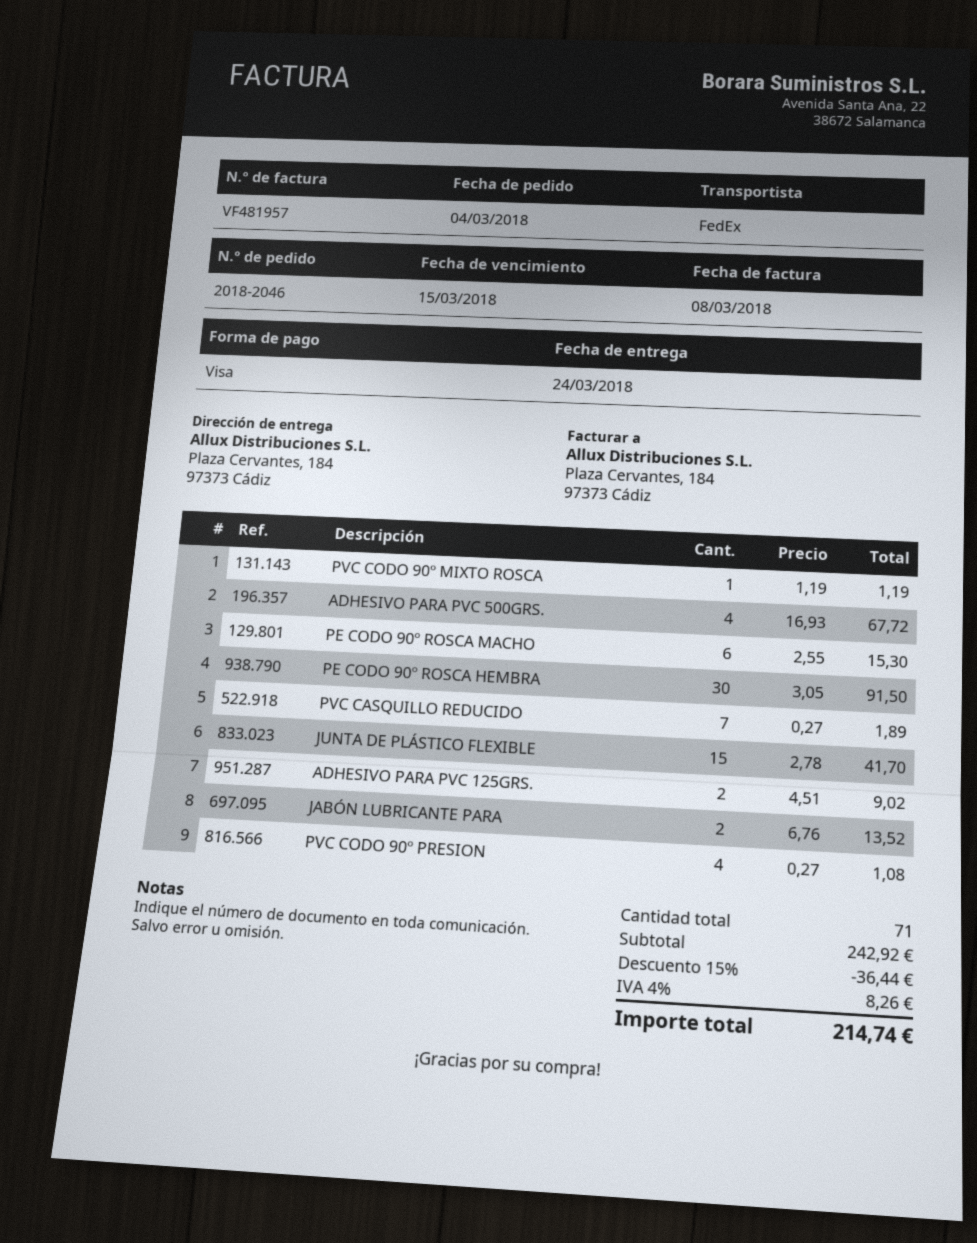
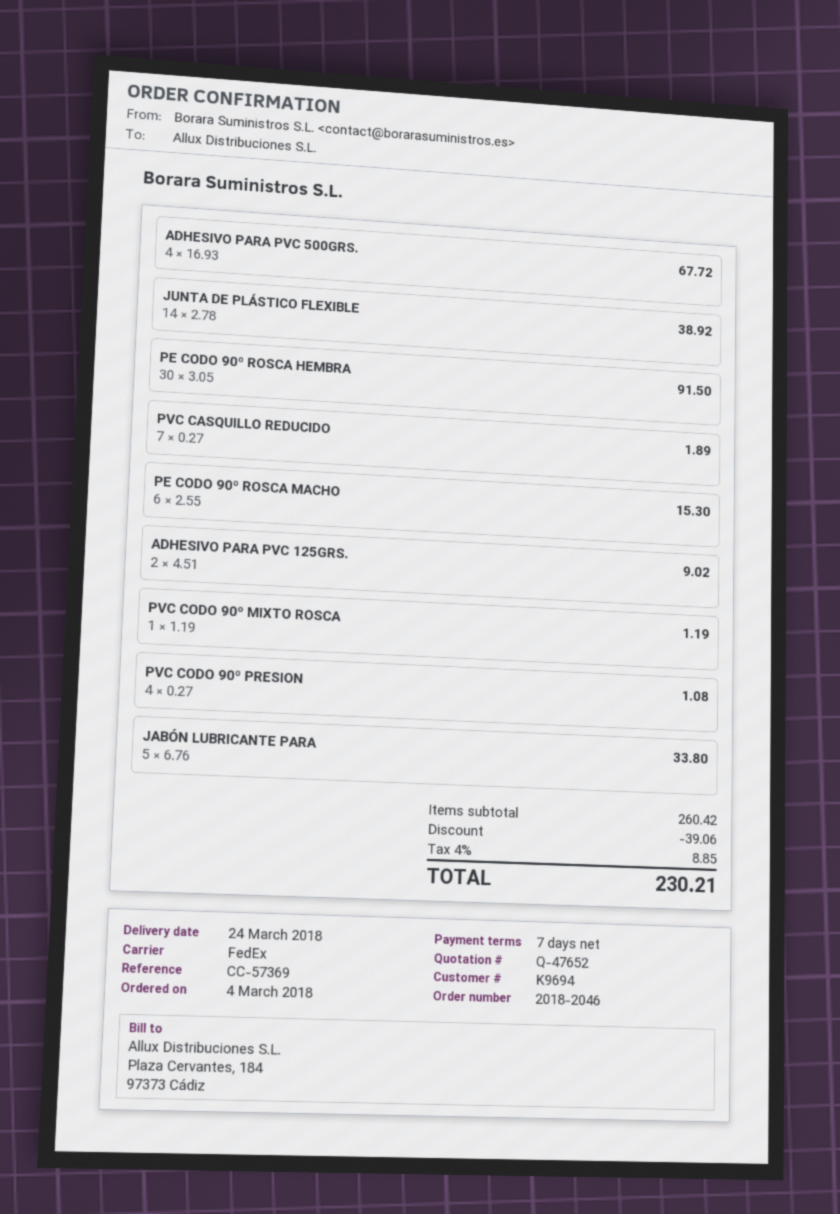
JUNTA DE PLÁSTICO FLEXIBLE: 15 x 2.78 = 41.70 -> 14 x 2.78 = 38.92
JABÓN LUBRICANTE PARA: 2 x 6.76 = 13.52 -> 5 x 6.76 = 33.80
subtotal: 242.92 -> 260.42
discount: 36.44 -> 39.06
tax: 4% = 8.26 -> 4% = 8.85
total: 214.74 -> 230.21

